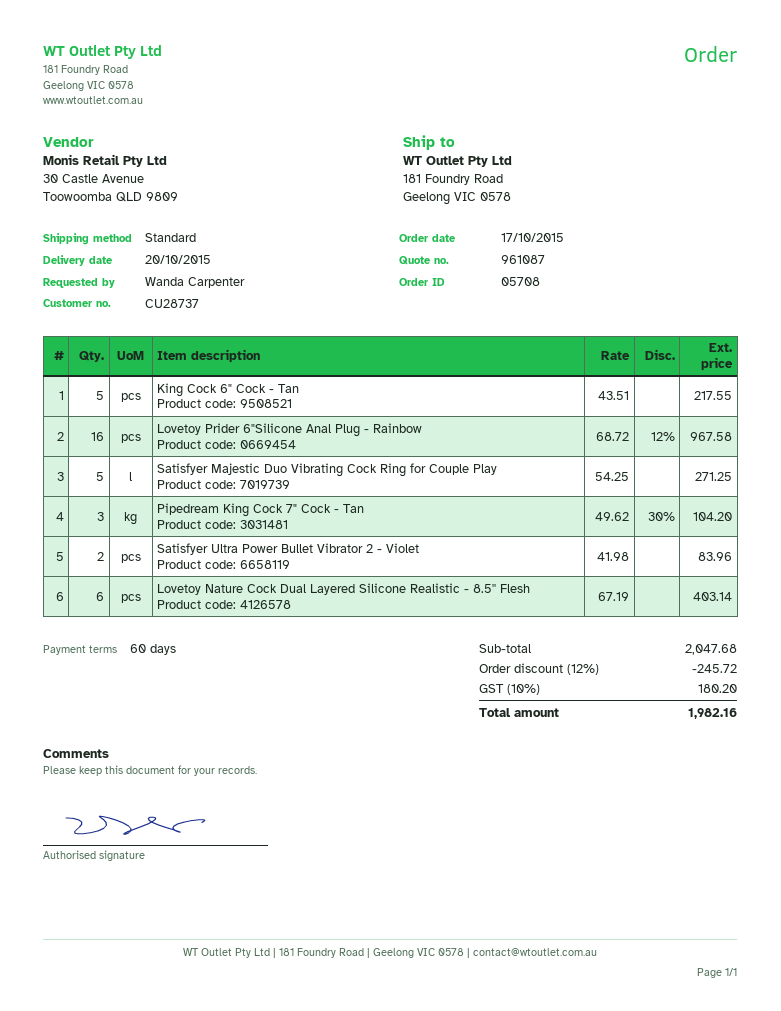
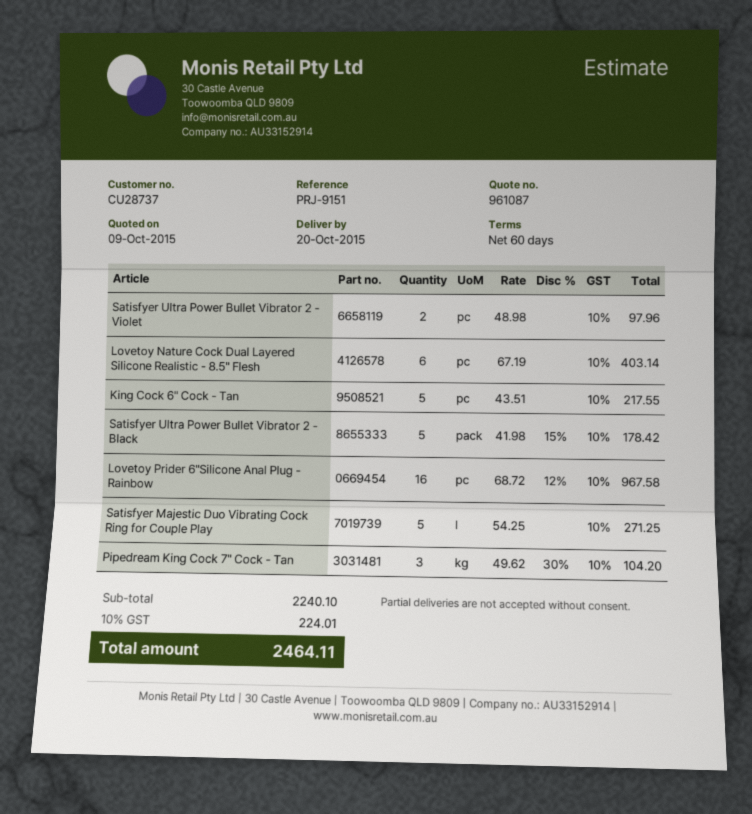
Satisfyer Ultra Power Bullet Vibrator 2 - Violet: 2 x 41.98 = 83.96 -> 2 x 48.98 = 97.96
Satisfyer Ultra Power Bullet Vibrator 2 - Black: none -> 5 x 41.98 - 15% = 178.42
subtotal: 2047.68 -> 2240.10
discount: 12% = 245.72 -> none
tax: 10% = 180.20 -> 10% = 224.01
total: 1982.16 -> 2464.11

